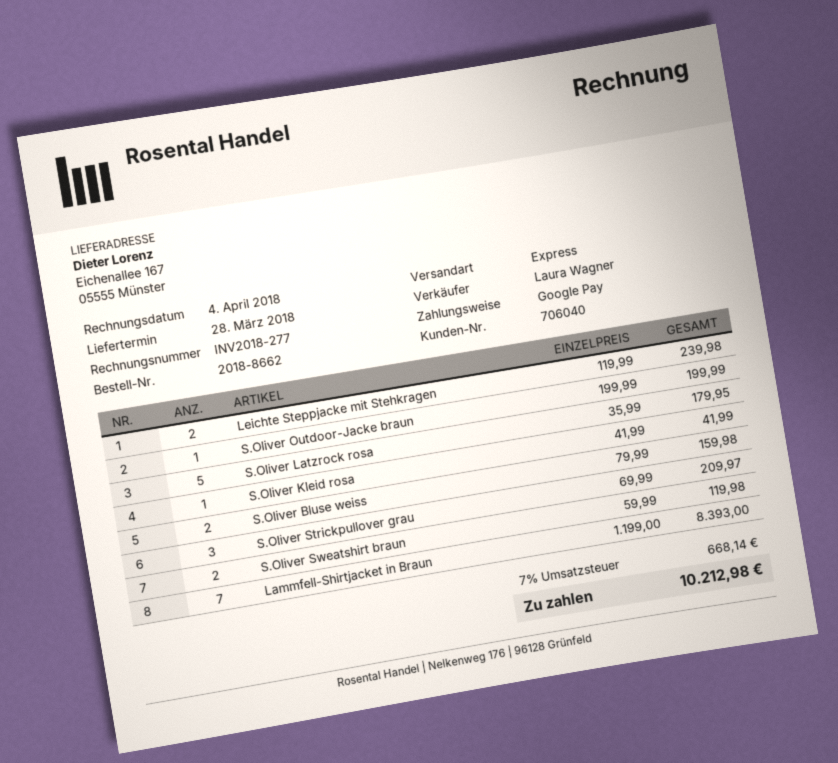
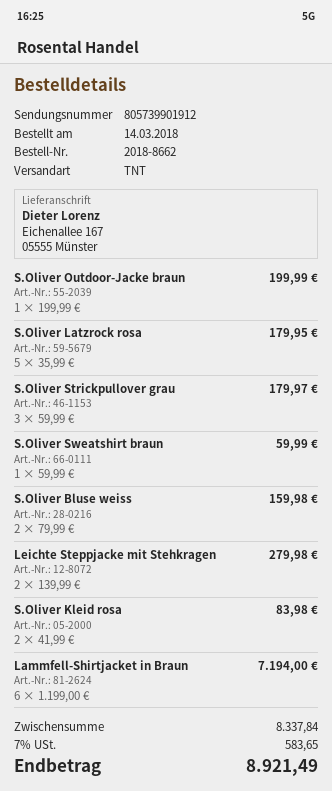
shipping method: express -> TNT
Leichte Steppjacke mit Stehkragen: 2 x 119.99 = 239.98 -> 2 x 139.99 = 279.98
S.Oliver Kleid rosa: 1 x 41.99 = 41.99 -> 2 x 41.99 = 83.98
S.Oliver Strickpullover grau: 3 x 69.99 = 209.97 -> 3 x 59.99 = 179.97
S.Oliver Sweatshirt braun: 2 x 59.99 = 119.98 -> 1 x 59.99 = 59.99
Lammfell-Shirtjacket in Braun: 7 x 1199.00 = 8393.00 -> 6 x 1199.00 = 7194.00
tax: 7% = 668.14 -> 7% = 583.65
total: 10212.98 -> 8921.49

